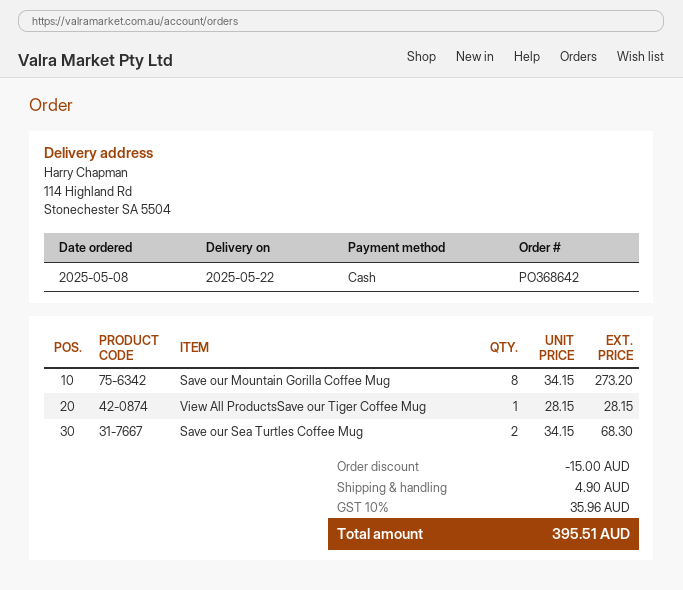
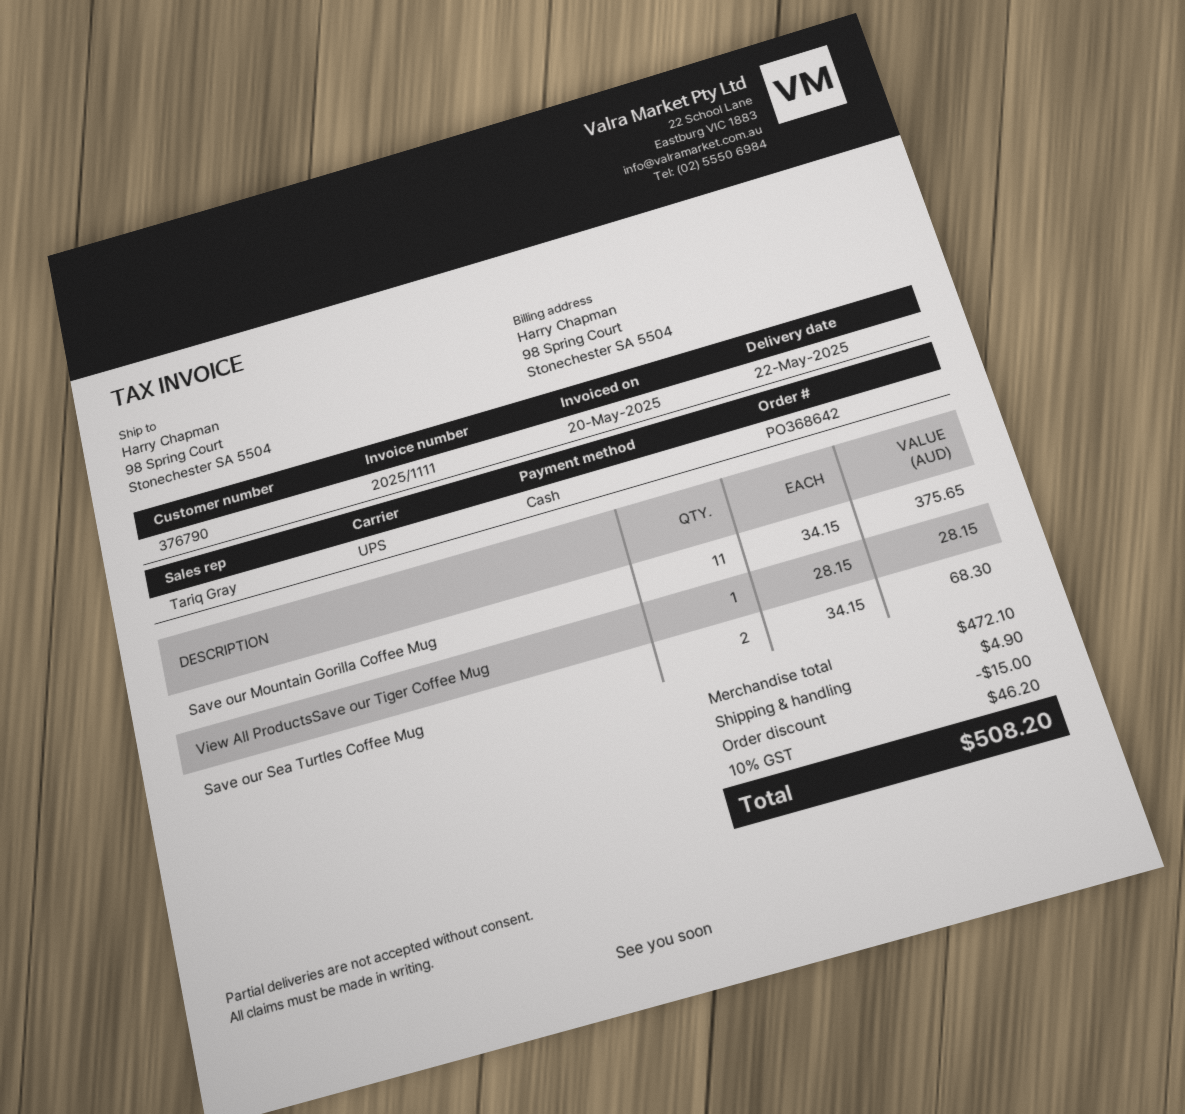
ship to: 114 Highland Rd, Stonechester SA 5504 -> 98 Spring Court, Stonechester SA 5504
Save our Mountain Gorilla Coffee Mug: 8 x 34.15 = 273.20 -> 11 x 34.15 = 375.65
tax: 10% = 35.96 -> 10% = 46.20
total: 395.51 -> 508.20

